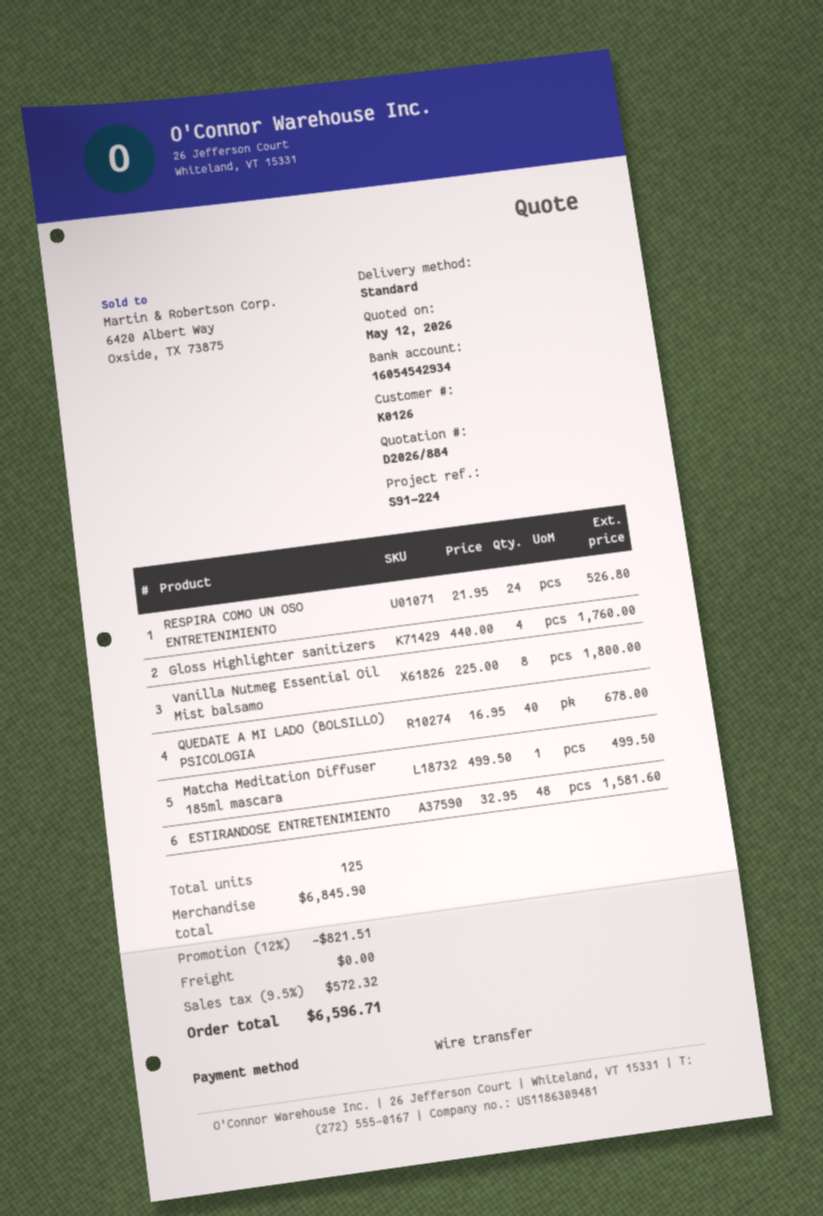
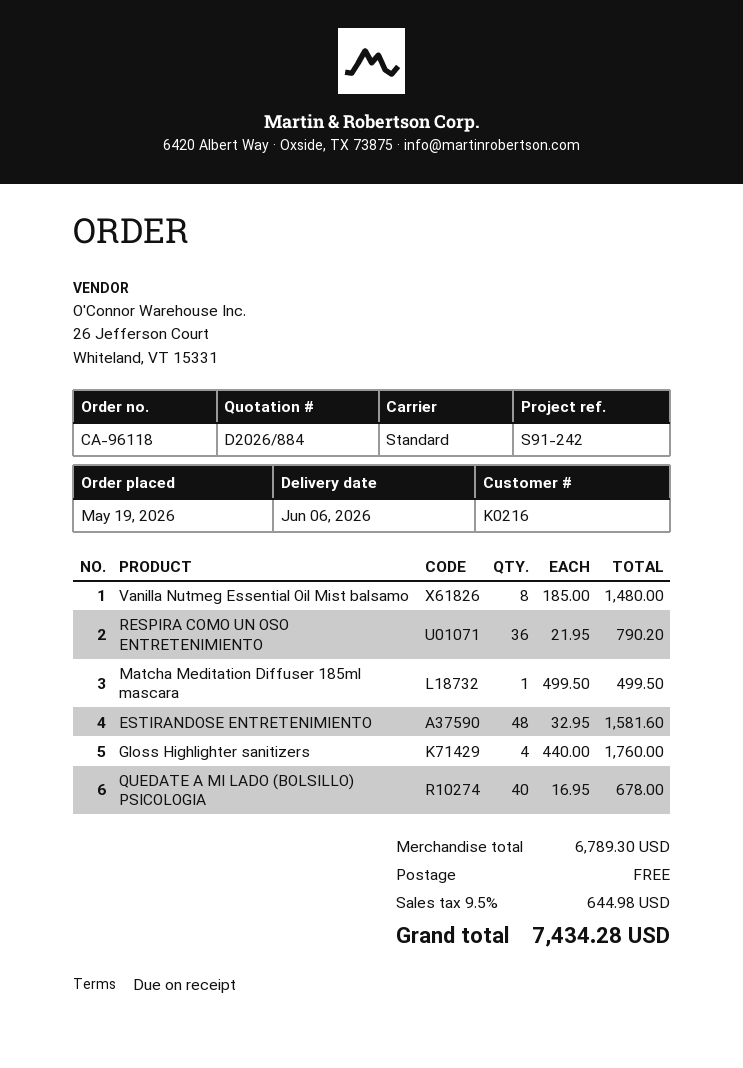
customer number: K0126 -> K0216
reference: S91-224 -> S91-242
RESPIRA COMO UN OSO ENTRETENIMIENTO: 24 x 21.95 = 526.80 -> 36 x 21.95 = 790.20
Vanilla Nutmeg Essential Oil Mist balsamo: 8 x 225.00 = 1800.00 -> 8 x 185.00 = 1480.00
subtotal: 6845.90 -> 6789.30
discount: 12% = 821.51 -> none
tax: 9.5% = 572.32 -> 9.5% = 644.98
total: 6596.71 -> 7434.28

